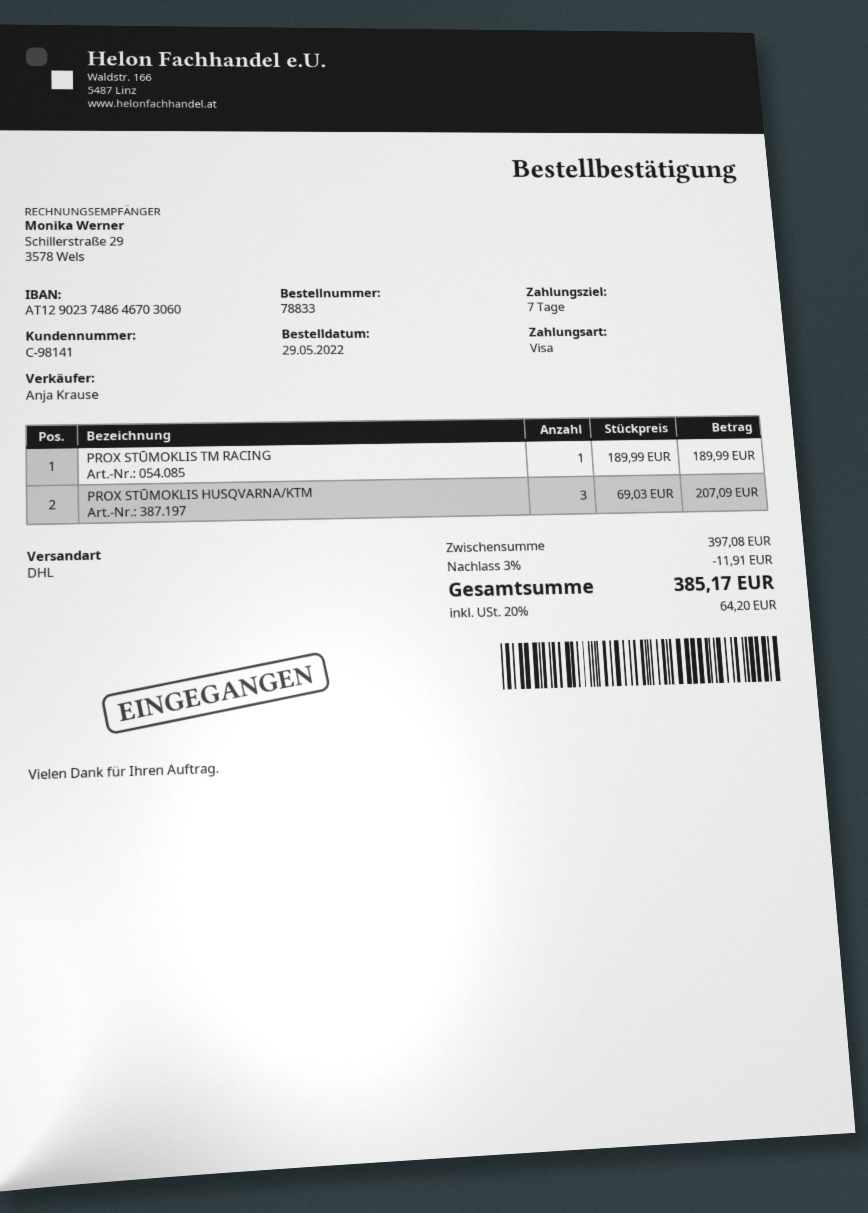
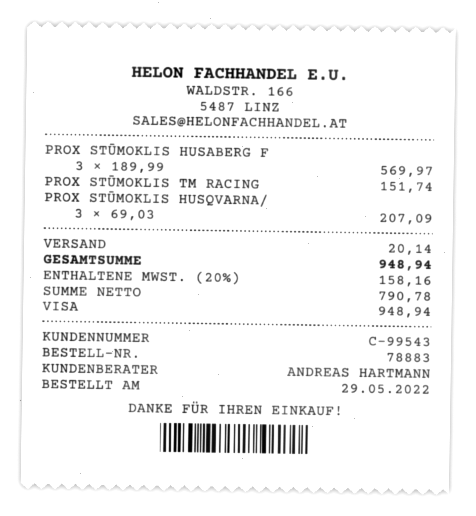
order number: 78833 -> 78883
customer number: C-98141 -> C-99543
sales rep: Anja Krause -> ANDREAS HARTMANN
PROX STŪMOKLIS TM RACING: 1 x 189.99 = 189.99 -> 1 x 151.74 = 151.74
PROX STŪMOKLIS HUSABERG F: none -> 3 x 189.99 = 569.97
discount: 3% = 11.91 -> none
shipping: none -> 20.14
tax: 20% = 64.20 -> 20% = 158.16
total: 385.17 -> 948.94

